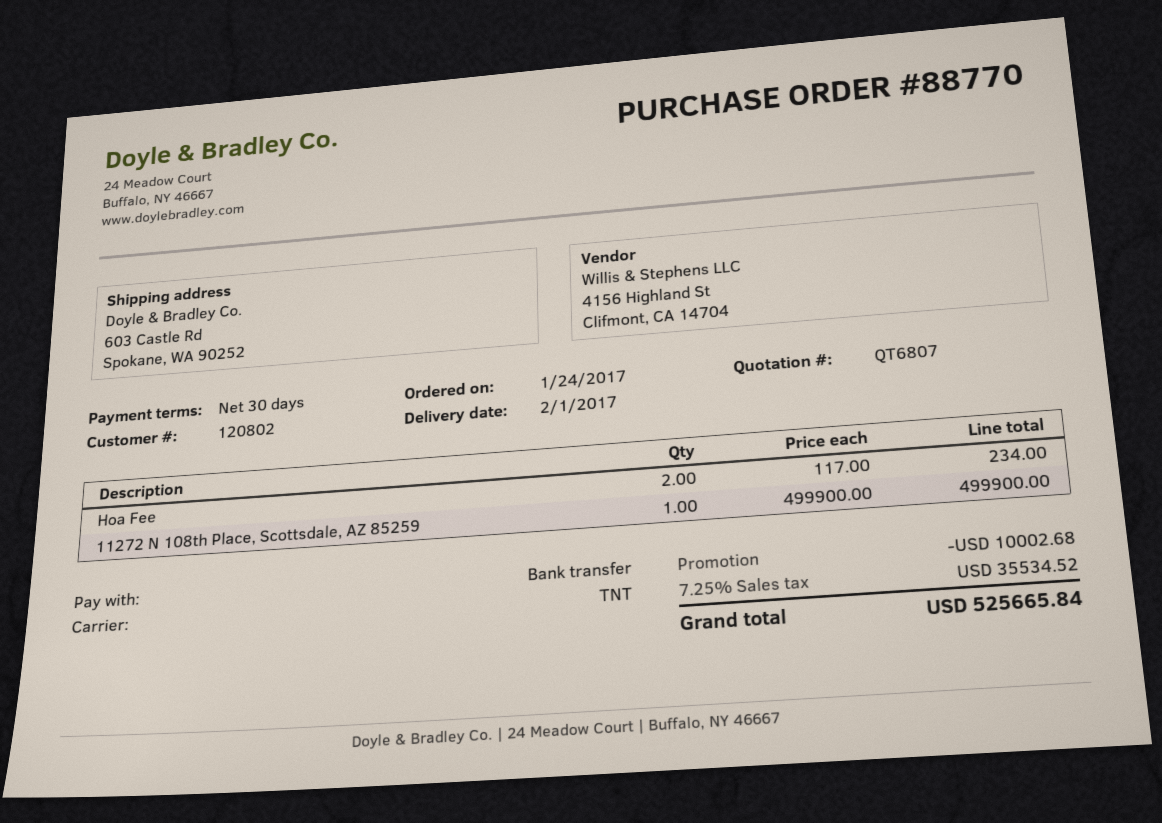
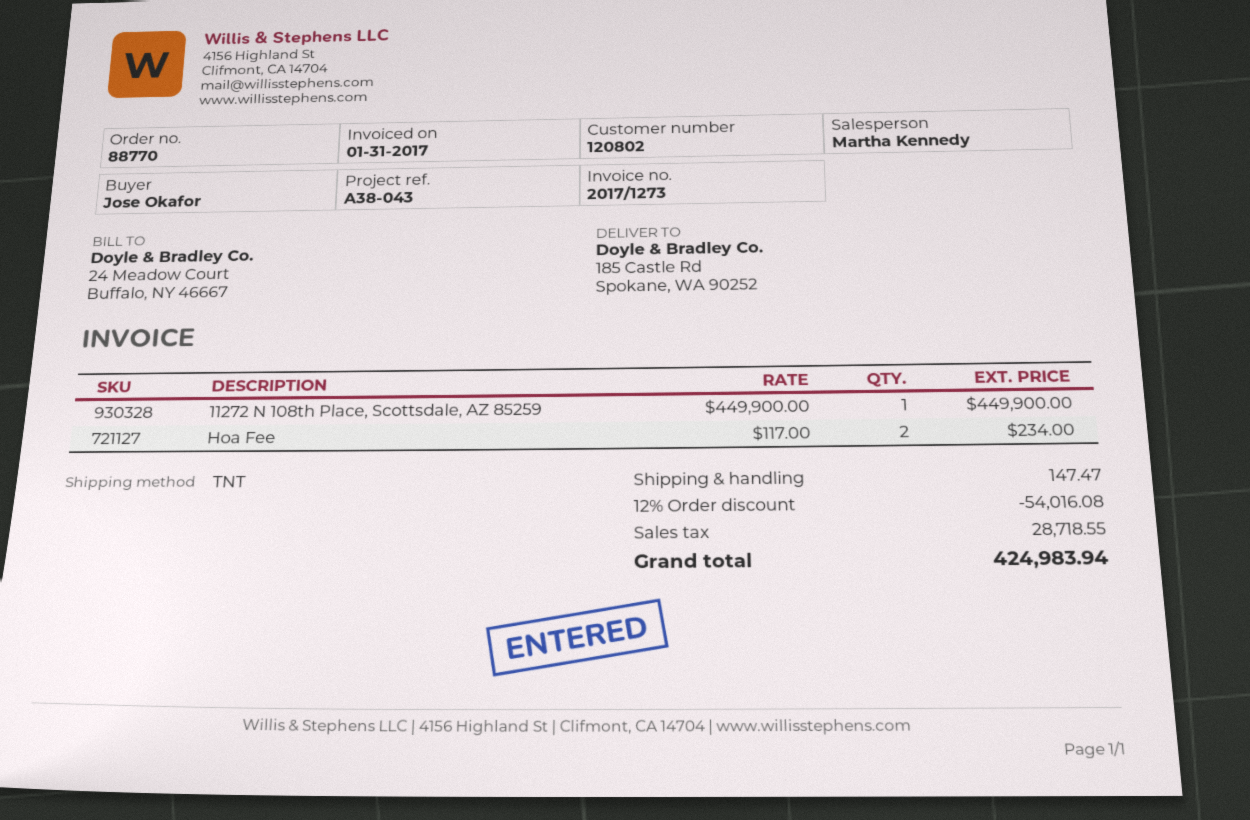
ship to: 603 Castle Rd, Spokane, WA 90252 -> 185 Castle Rd, Spokane, WA 90252
11272 N 108th Place, Scottsdale, AZ 85259: 1 x 499900.00 = 499900.00 -> 1 x 449900.00 = 449900.00
discount: 10002.68 -> 54016.08
shipping: none -> 147.47
tax: 35534.52 -> 28718.55
total: 525665.84 -> 424983.94

